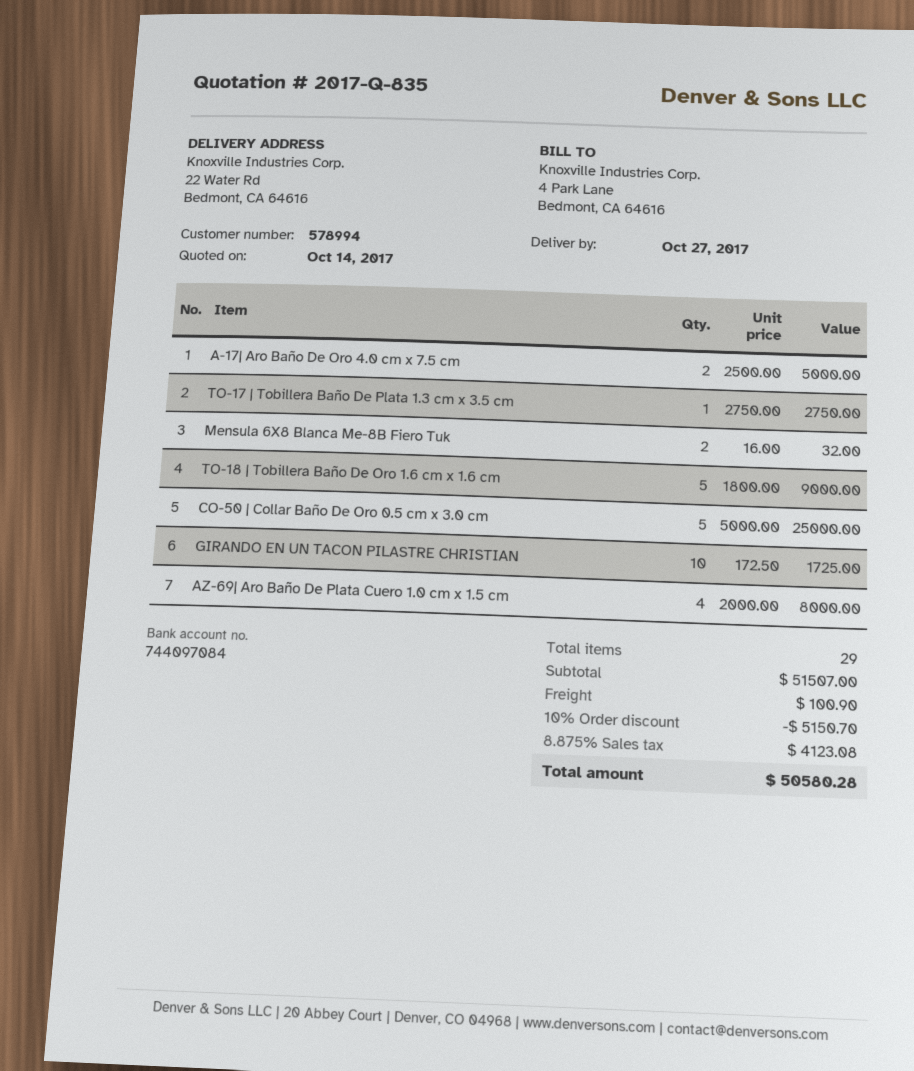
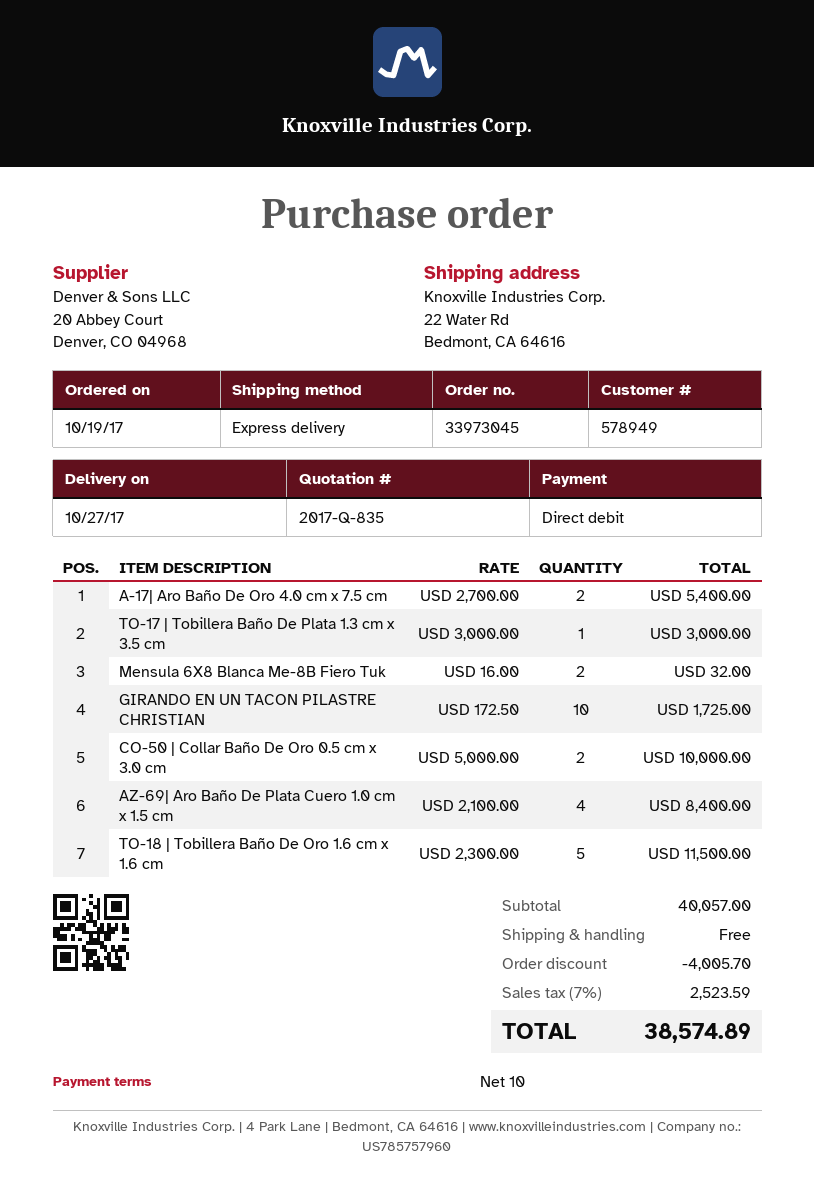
customer number: 578994 -> 578949
A-17| Aro Baño De Oro 4.0 cm x 7.5 cm: 2 x 2500.00 = 5000.00 -> 2 x 2700.00 = 5400.00
TO-17 | Tobillera Baño De Plata 1.3 cm x 3.5 cm: 1 x 2750.00 = 2750.00 -> 1 x 3000.00 = 3000.00
TO-18 | Tobillera Baño De Oro 1.6 cm x 1.6 cm: 5 x 1800.00 = 9000.00 -> 5 x 2300.00 = 11500.00
CO-50 | Collar Baño De Oro 0.5 cm x 3.0 cm: 5 x 5000.00 = 25000.00 -> 2 x 5000.00 = 10000.00
AZ-69| Aro Baño De Plata Cuero 1.0 cm x 1.5 cm: 4 x 2000.00 = 8000.00 -> 4 x 2100.00 = 8400.00
subtotal: 51507.00 -> 40057.00
discount: 5150.70 -> 4005.70
shipping: 100.90 -> 0.00
tax: 8.875% = 4123.08 -> 7% = 2523.59
total: 50580.28 -> 38574.89

